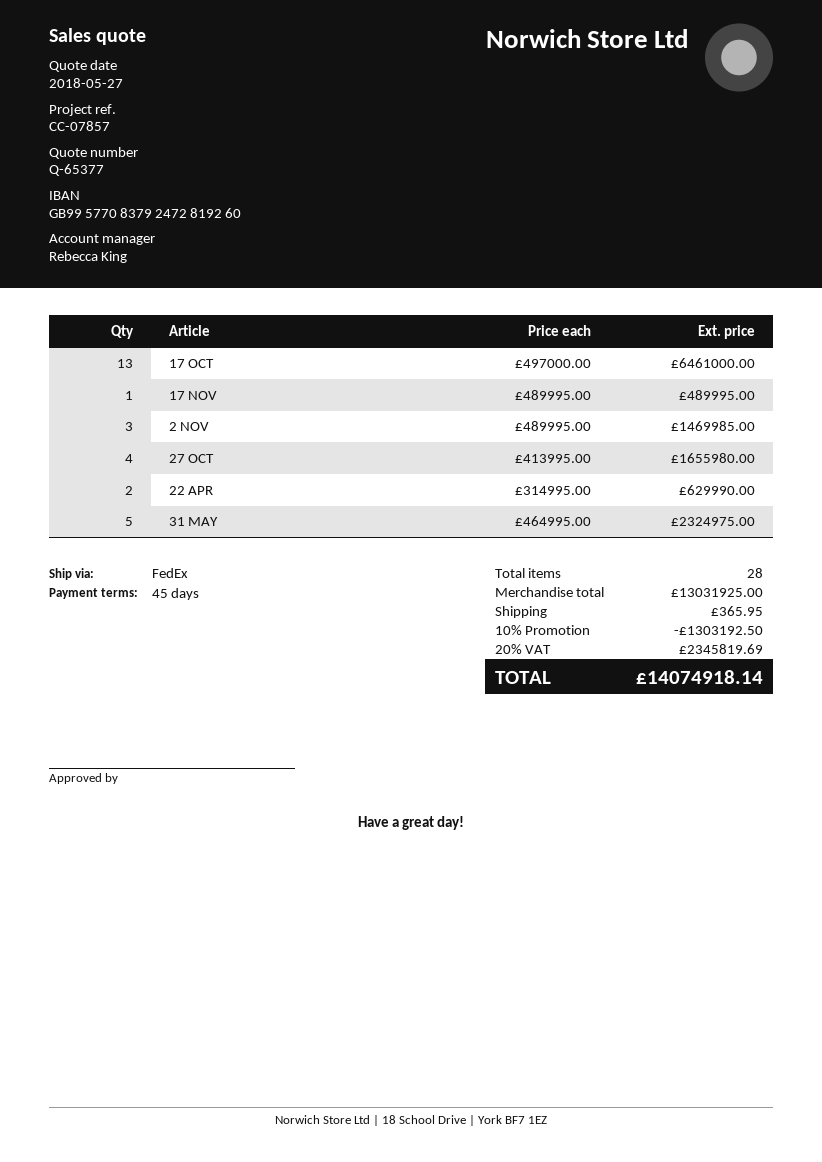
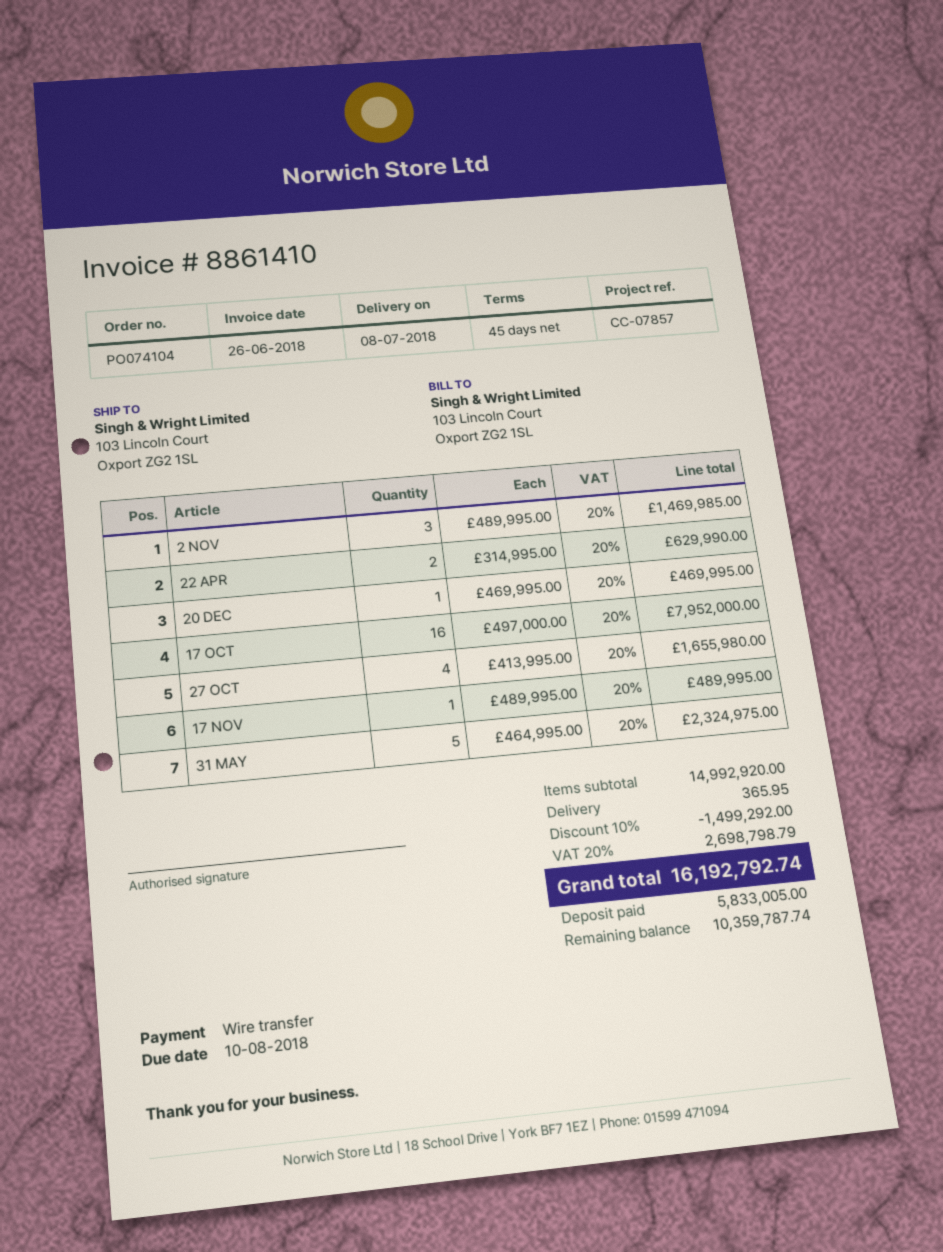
17 OCT: 13 x 497000.00 = 6461000.00 -> 16 x 497000.00 = 7952000.00
20 DEC: none -> 1 x 469995.00 = 469995.00
subtotal: 13031925.00 -> 14992920.00
discount: 10% = 1303192.50 -> 10% = 1499292.00
tax: 20% = 2345819.69 -> 20% = 2698798.79
total: 14074918.14 -> 16192792.74

